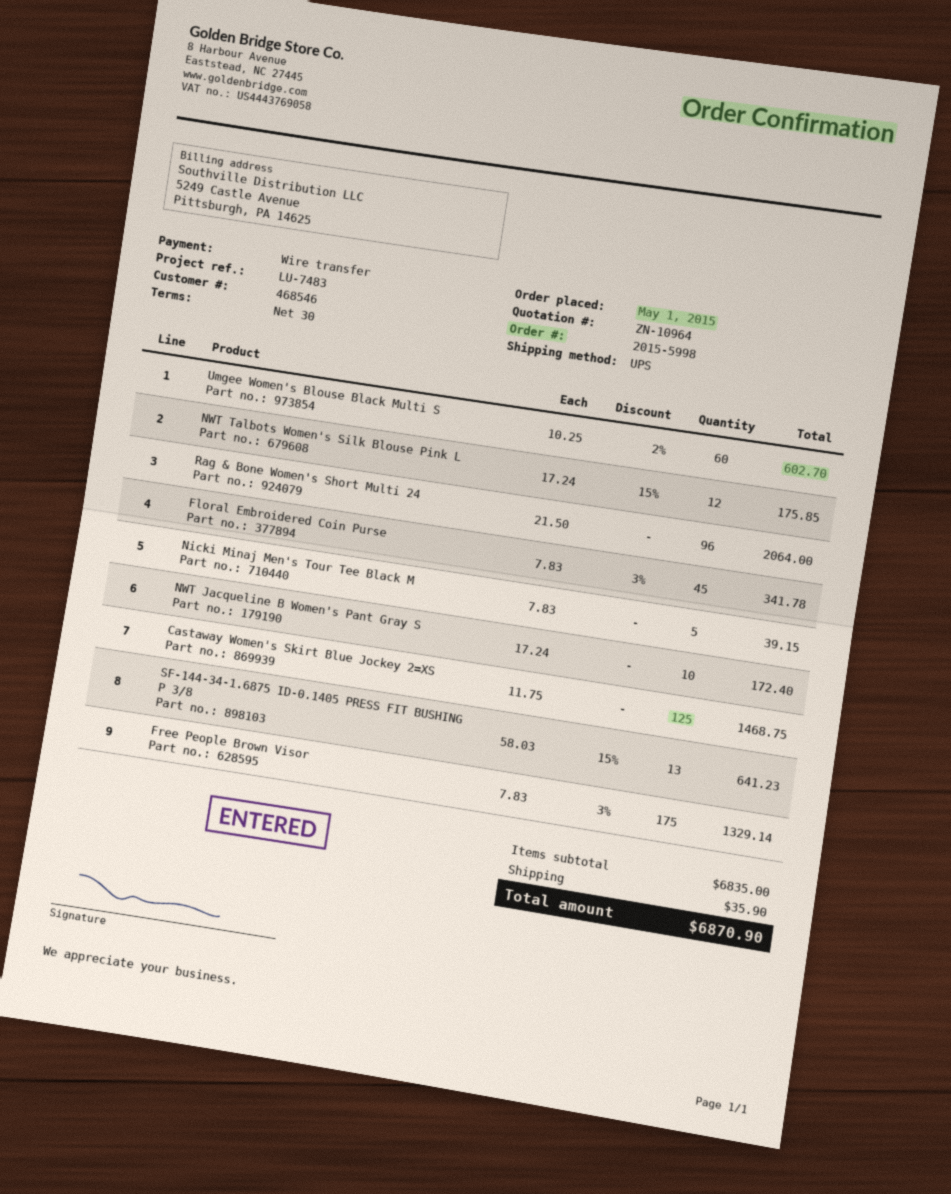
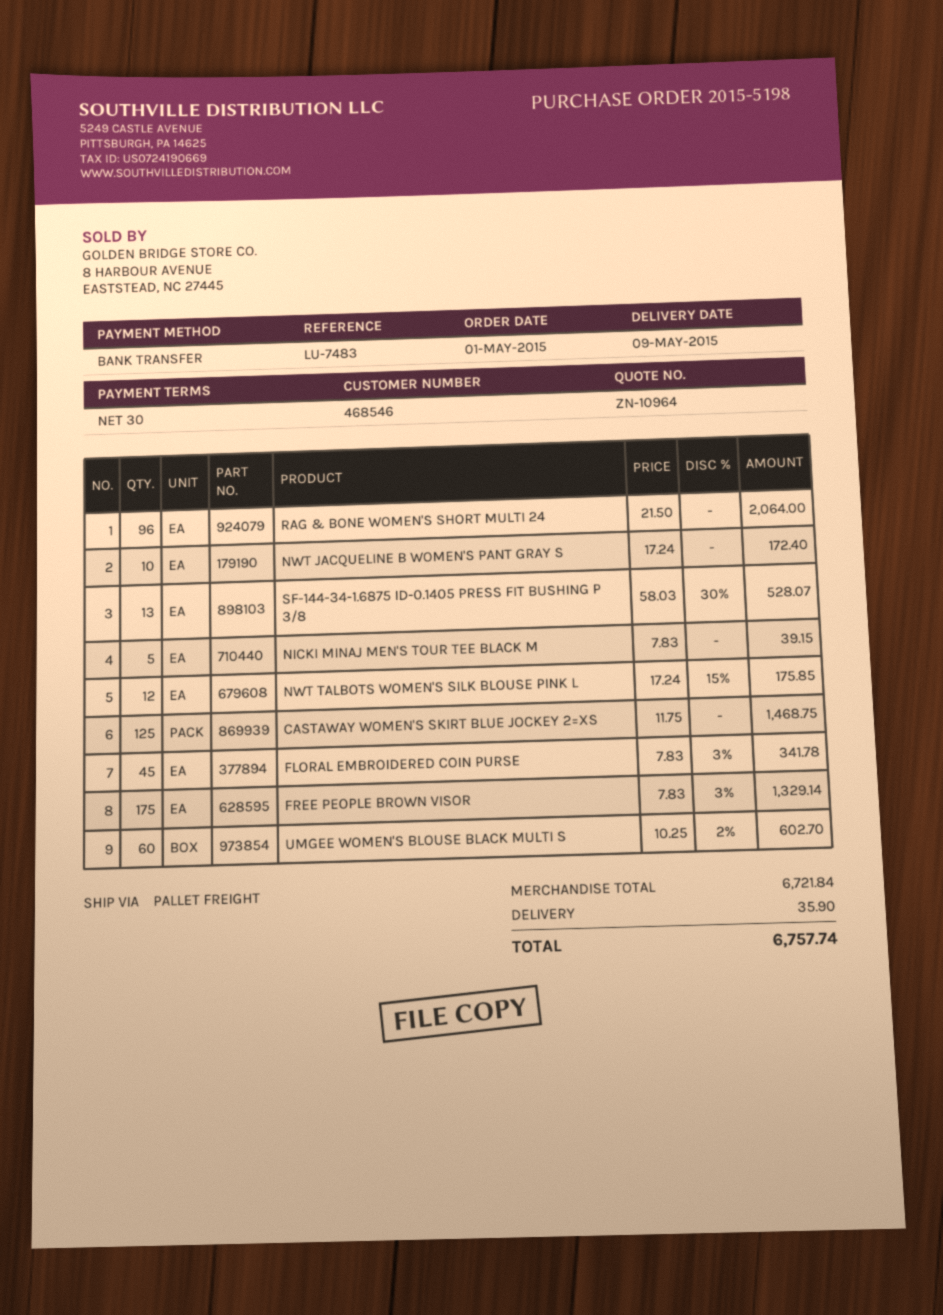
order number: 2015-5998 -> 2015-5198
shipping method: UPS -> pallet freight
SF-144-34-1.6875 ID-0.1405 PRESS FIT BUSHING P 3/8: 13 x 58.03 - 15% = 641.23 -> 13 x 58.03 - 30% = 528.07
subtotal: 6835.00 -> 6721.84
total: 6870.90 -> 6757.74

